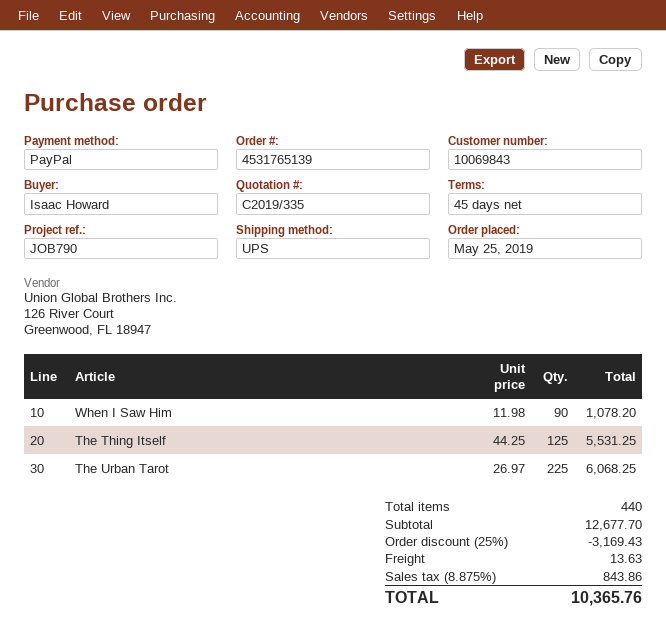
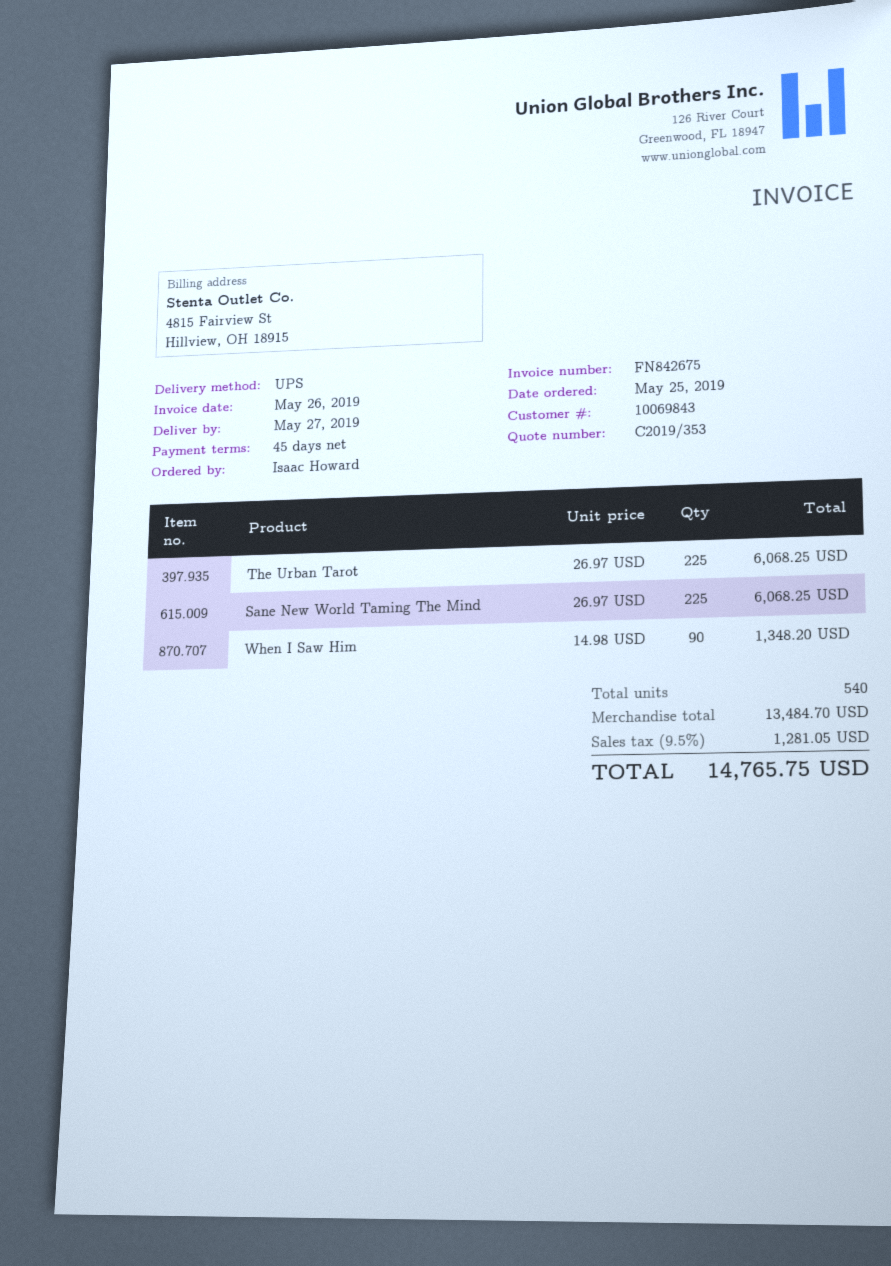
quote number: C2019/335 -> C2019/353
When I Saw Him: 90 x 11.98 = 1078.20 -> 90 x 14.98 = 1348.20
The Thing Itself: 125 x 44.25 = 5531.25 -> none
Sane New World Taming The Mind: none -> 225 x 26.97 = 6068.25
total quantity: 440 -> 540
subtotal: 12677.70 -> 13484.70
discount: 25% = 3169.43 -> none
shipping: 13.63 -> none
tax: 8.875% = 843.86 -> 9.5% = 1281.05
total: 10365.76 -> 14765.75

